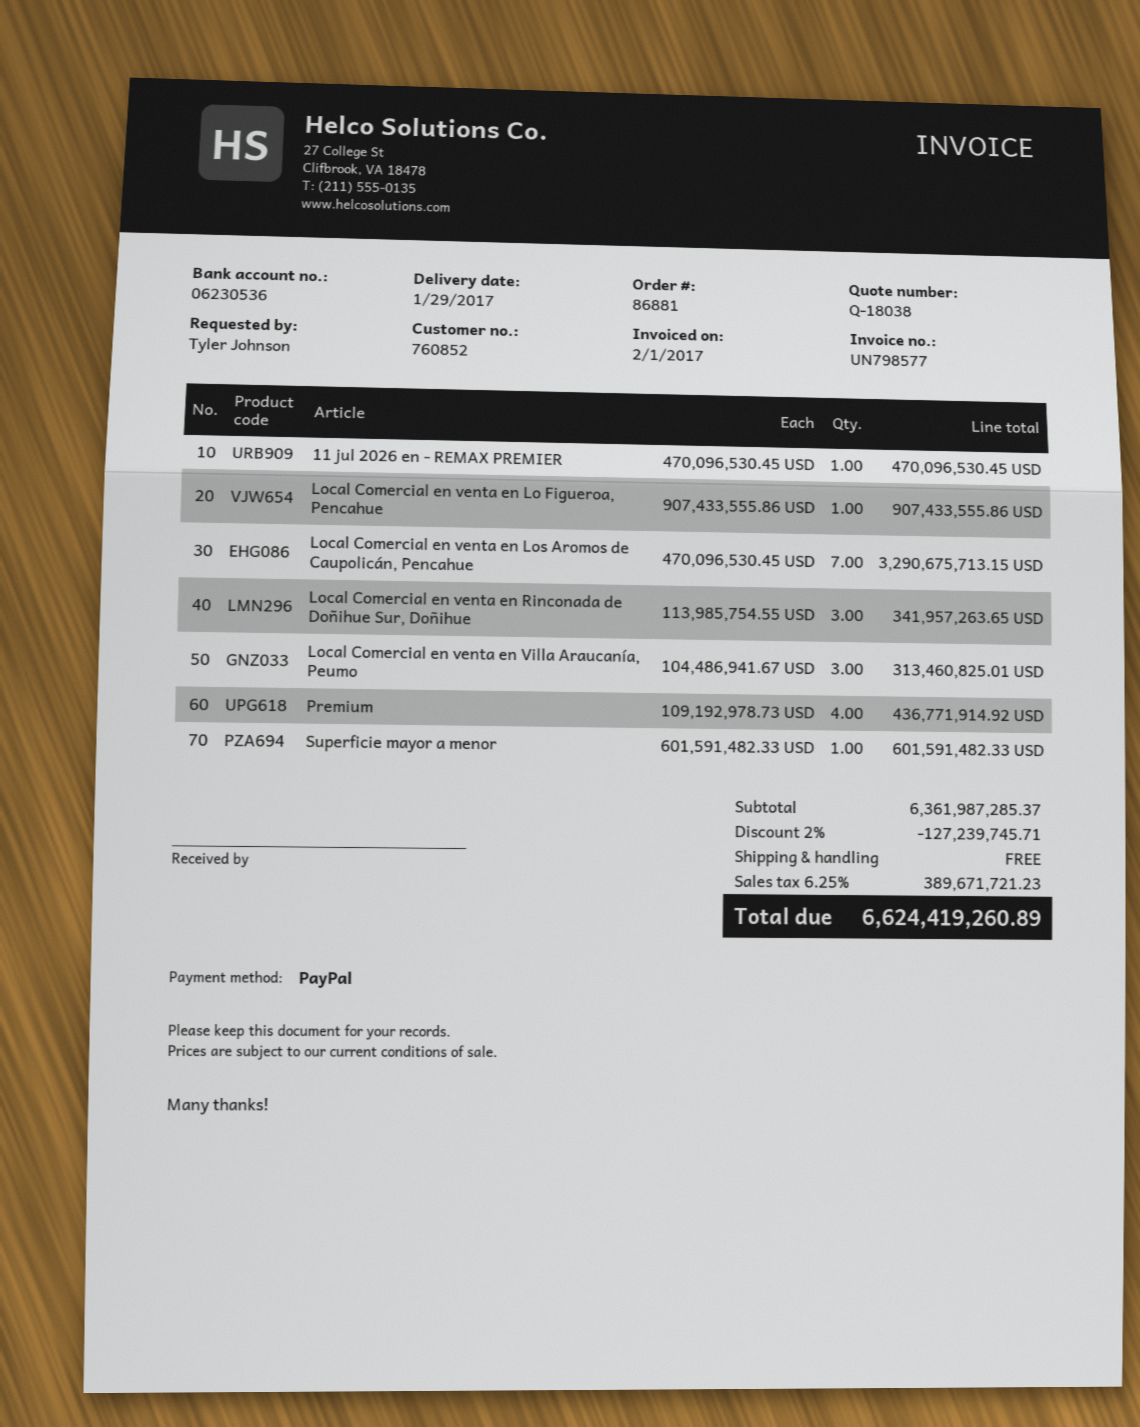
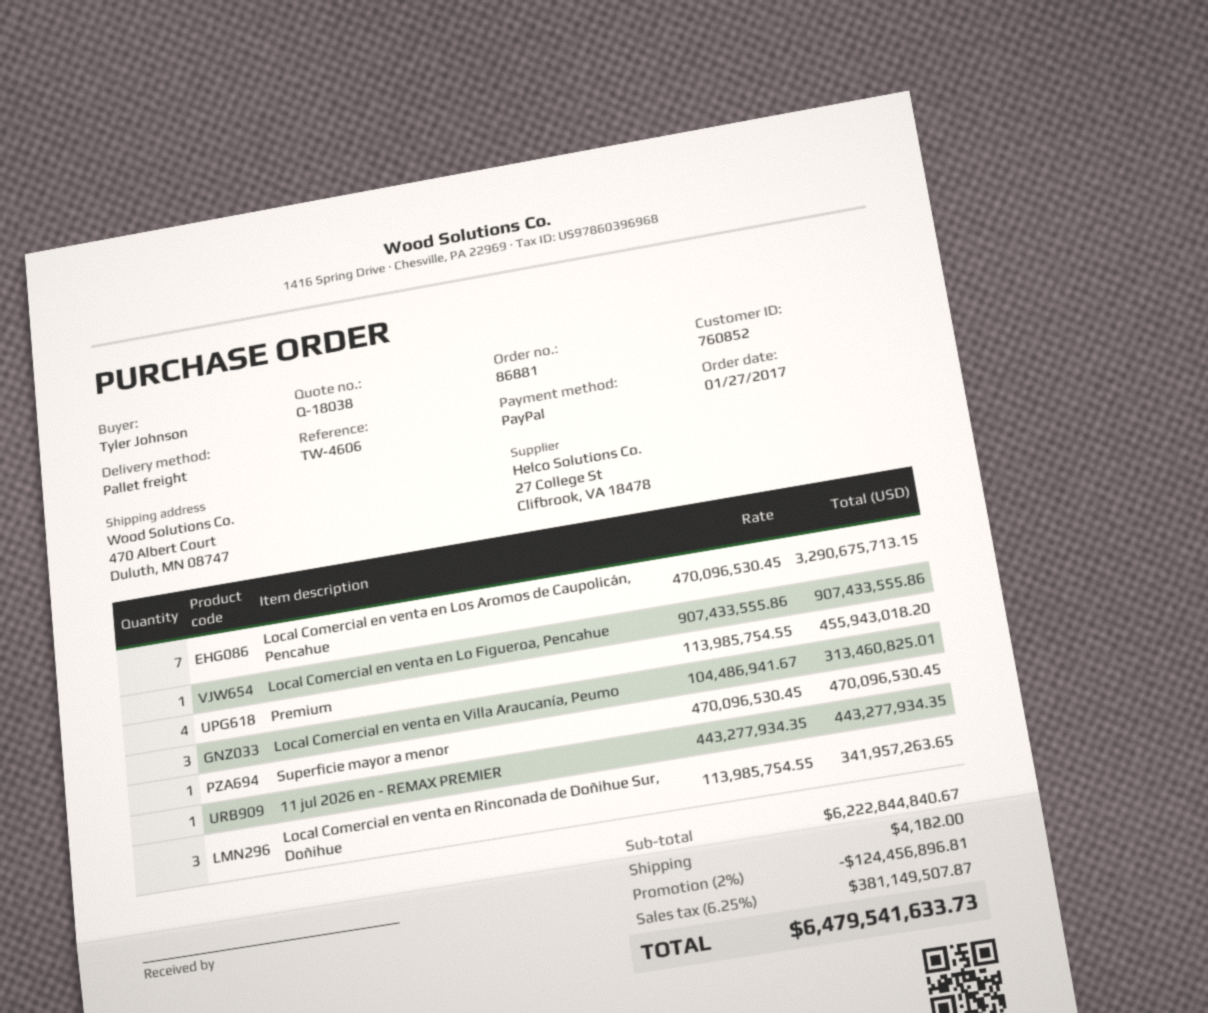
11 jul 2026 en - REMAX PREMIER: 1 x 470096530.45 = 470096530.45 -> 1 x 443277934.35 = 443277934.35
Premium: 4 x 109192978.73 = 436771914.92 -> 4 x 113985754.55 = 455943018.20
Superficie mayor a menor: 1 x 601591482.33 = 601591482.33 -> 1 x 470096530.45 = 470096530.45
subtotal: 6361987285.37 -> 6222844840.67
discount: 2% = 127239745.71 -> 2% = 124456896.81
shipping: 0.00 -> 4182.00
tax: 6.25% = 389671721.23 -> 6.25% = 381149507.87
total: 6624419260.89 -> 6479541633.73

